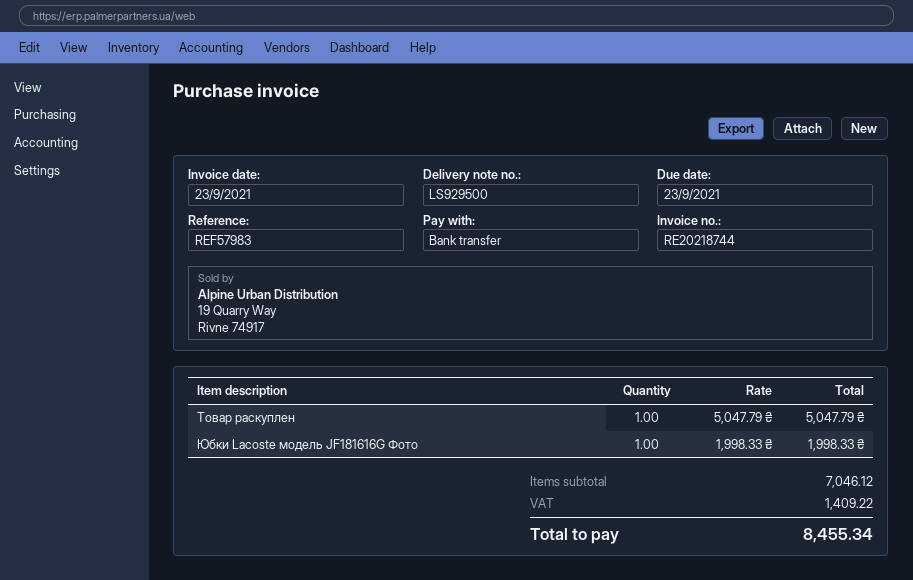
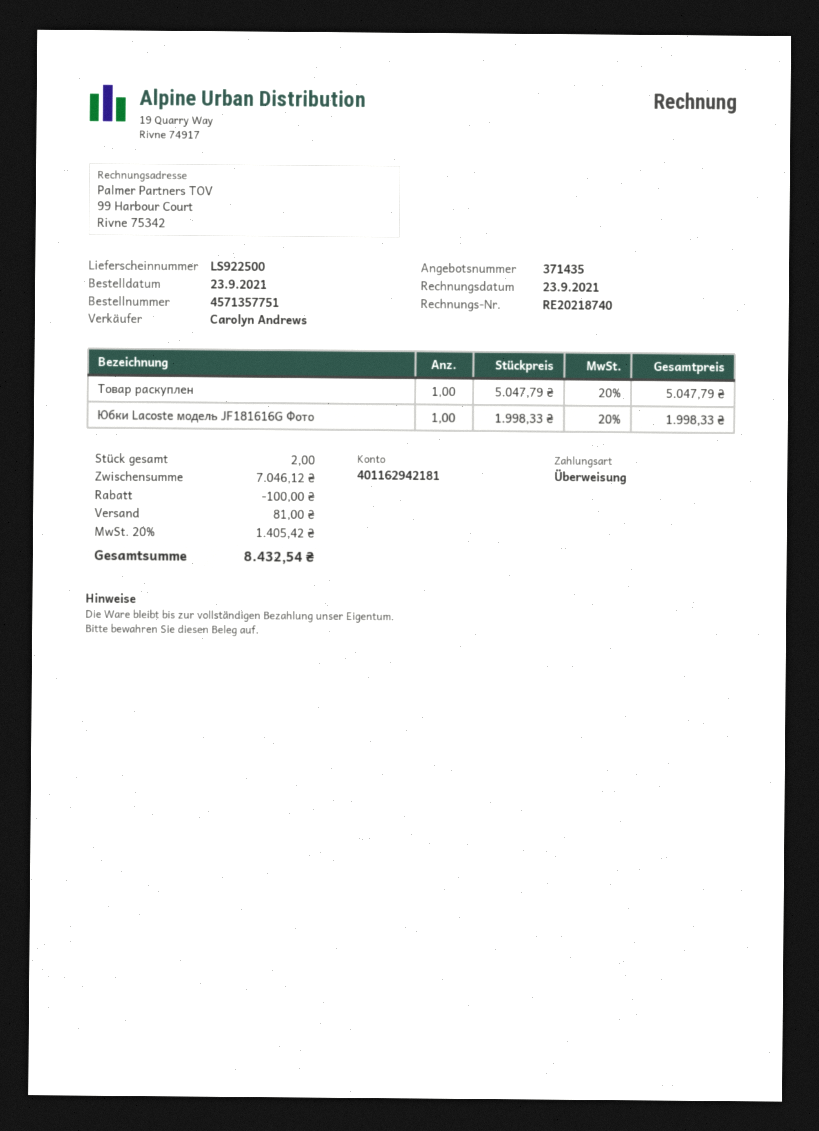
delivery note number: LS929500 -> LS922500
invoice number: RE20218744 -> RE20218740
discount: none -> 100.00
shipping: none -> 81.00
tax: 1409.22 -> 1405.42
total: 8455.34 -> 8432.54

